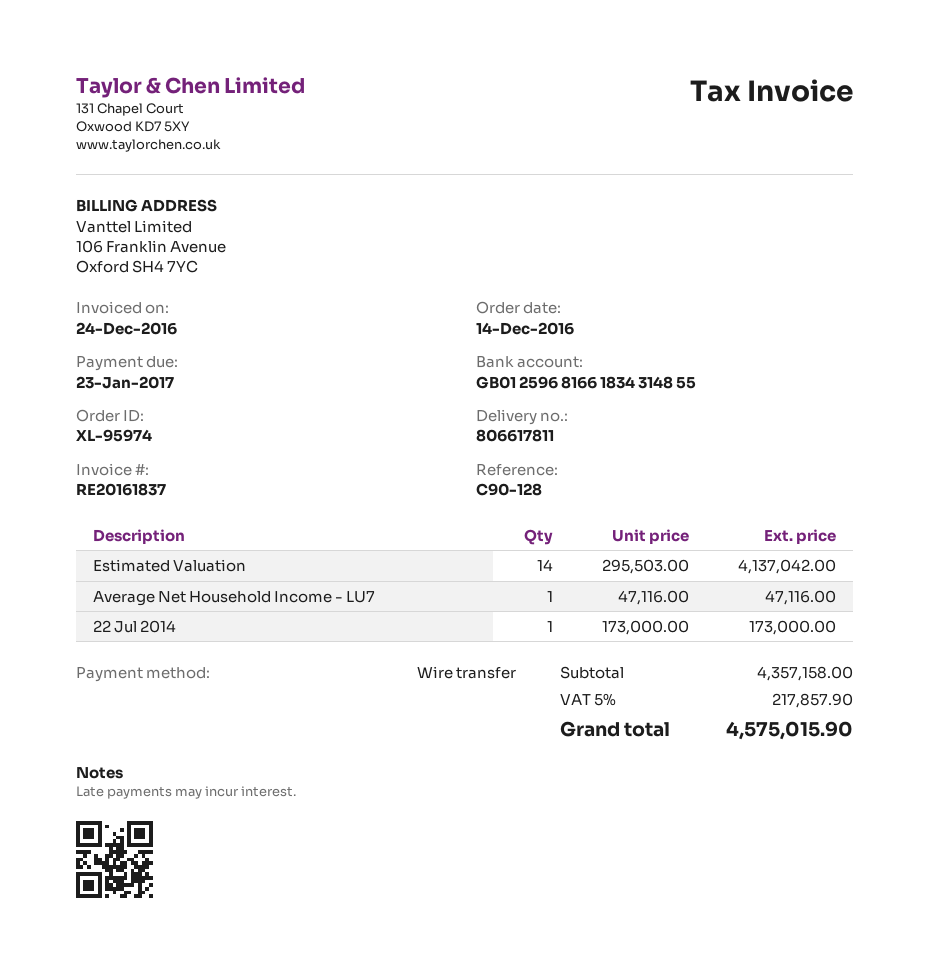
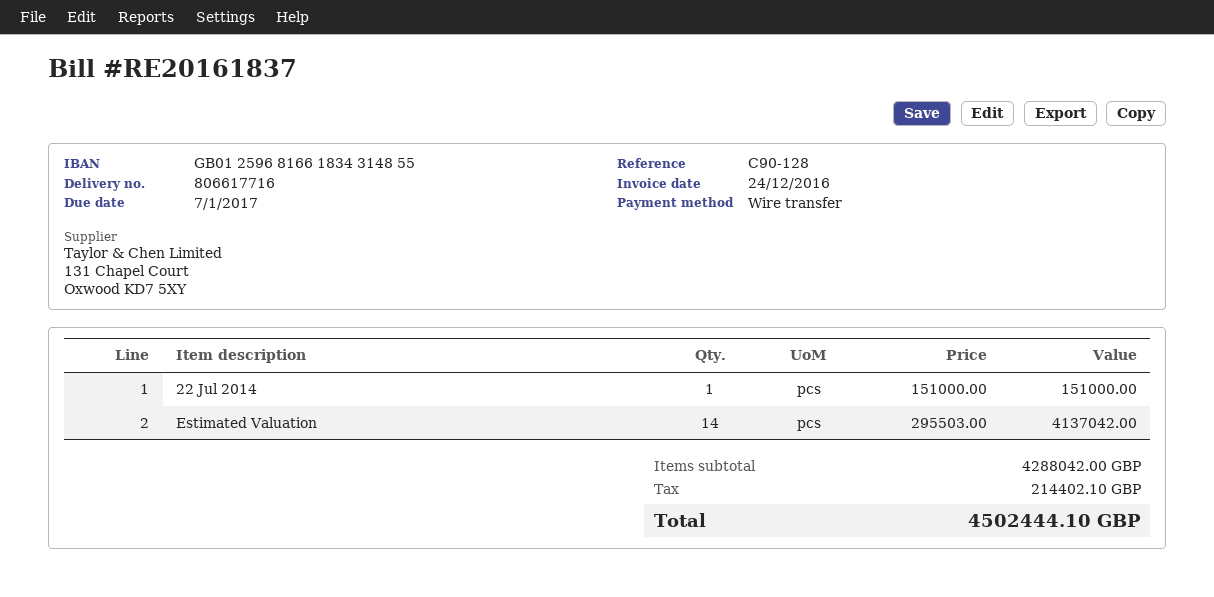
delivery note number: 806617811 -> 806617716
due date: 2017-01-23 -> 2017-01-07
Average Net Household Income - LU7: 1 x 47116.00 = 47116.00 -> none
22 Jul 2014: 1 x 173000.00 = 173000.00 -> 1 x 151000.00 = 151000.00
subtotal: 4357158.00 -> 4288042.00
tax: 217857.90 -> 214402.10
total: 4575015.90 -> 4502444.10

